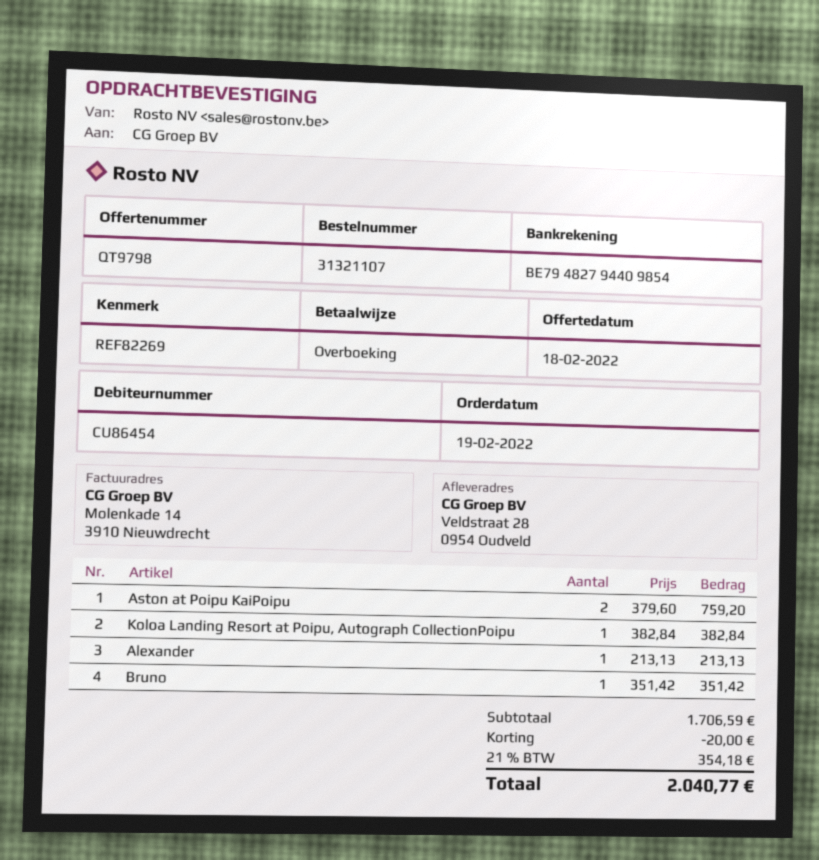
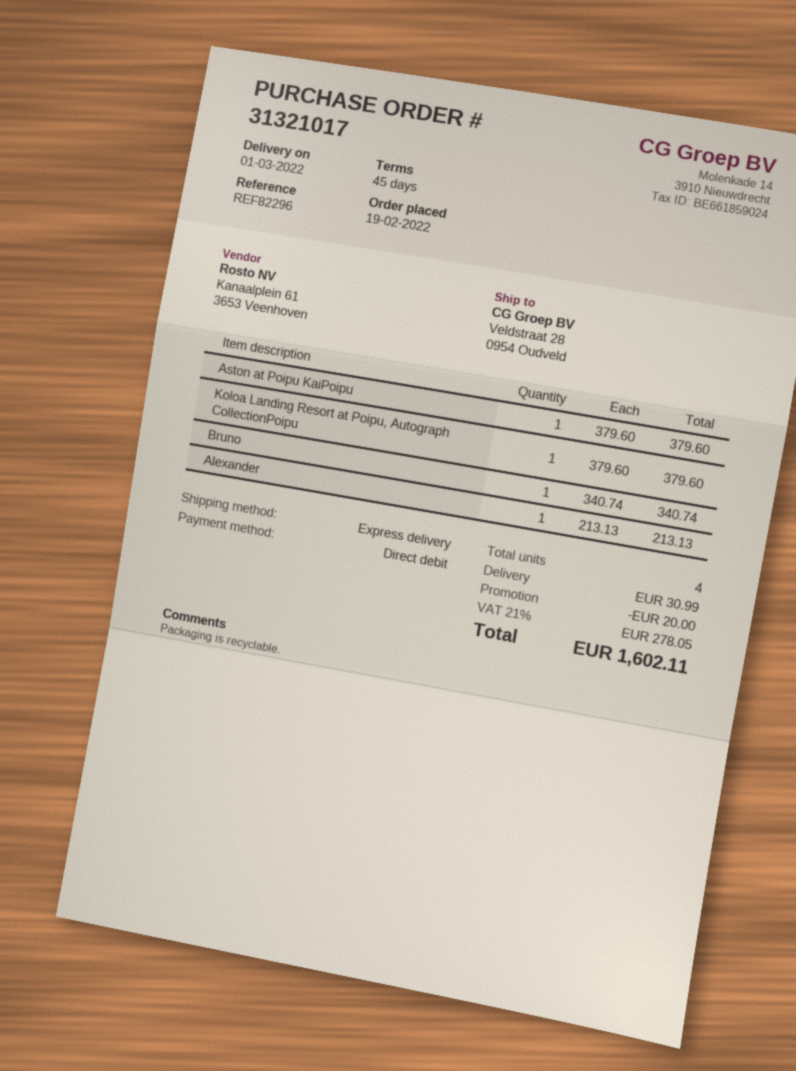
order number: 31321107 -> 31321017
reference: REF82269 -> REF82296
payment method: bank transfer -> direct debit
Aston at Poipu KaiPoipu: 2 x 379.60 = 759.20 -> 1 x 379.60 = 379.60
Koloa Landing Resort at Poipu, Autograph CollectionPoipu: 1 x 382.84 = 382.84 -> 1 x 379.60 = 379.60
Bruno: 1 x 351.42 = 351.42 -> 1 x 340.74 = 340.74
shipping: none -> 30.99
tax: 21% = 354.18 -> 21% = 278.05
total: 2040.77 -> 1602.11

